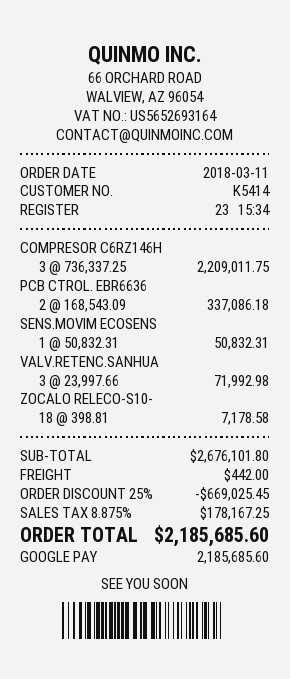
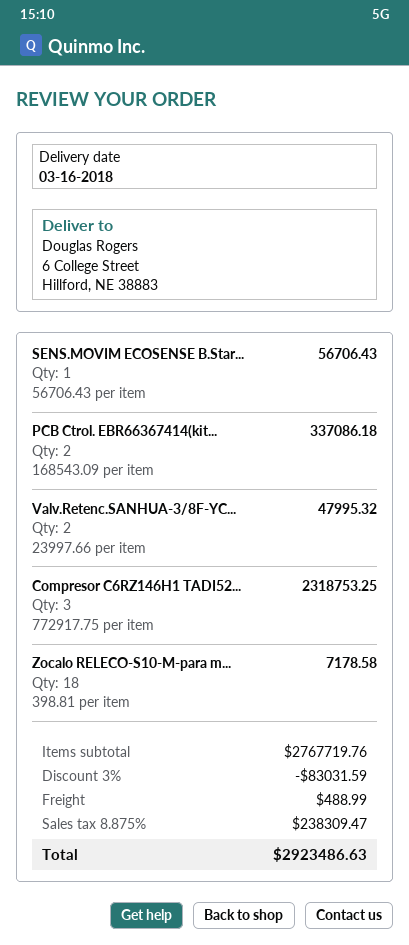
COMPRESOR C6RZ146H: 3 x 736337.25 = 2209011.75 -> 3 x 772917.75 = 2318753.25
SENS.MOVIM ECOSENS: 1 x 50832.31 = 50832.31 -> 1 x 56706.43 = 56706.43
VALV.RETENC.SANHUA: 3 x 23997.66 = 71992.98 -> 2 x 23997.66 = 47995.32
subtotal: 2676101.80 -> 2767719.76
discount: 25% = 669025.45 -> 3% = 83031.59
shipping: 442.00 -> 488.99
tax: 8.875% = 178167.25 -> 8.875% = 238309.47
total: 2185685.60 -> 2923486.63

